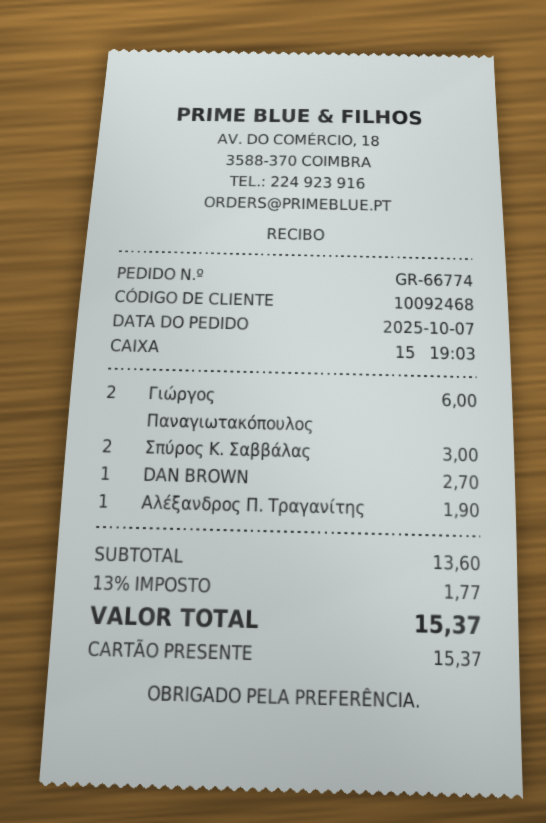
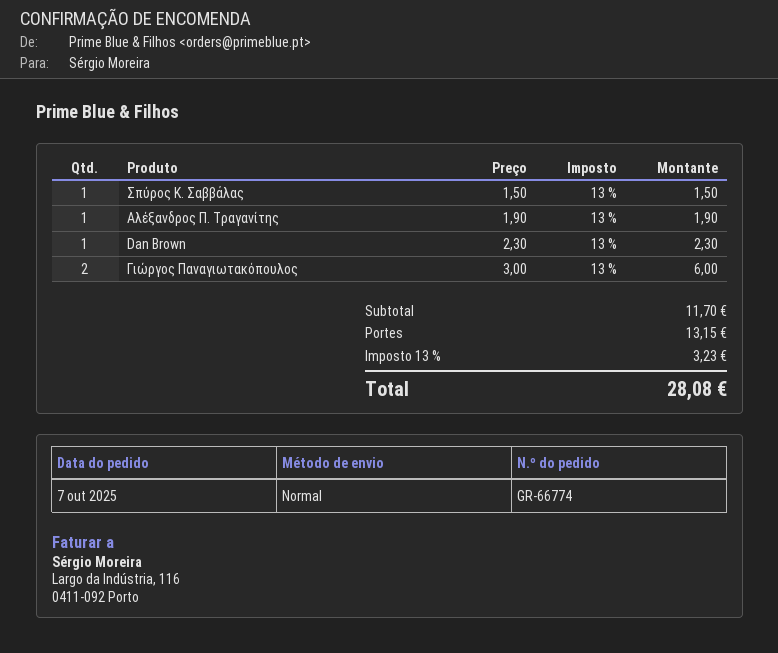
Σπύρος Κ. Σαββάλας: 2 for 3.00 -> 1 for 1.50
DAN BROWN: 1 for 2.70 -> 1 for 2.30
subtotal: 13.60 -> 11.70
shipping: none -> 13.15
tax: 13% = 1.77 -> 13% = 3.23
total: 15.37 -> 28.08

